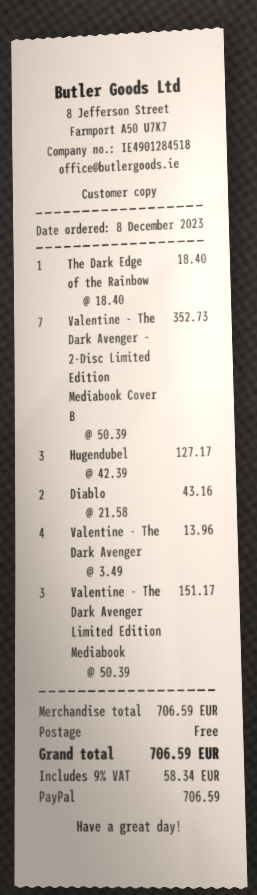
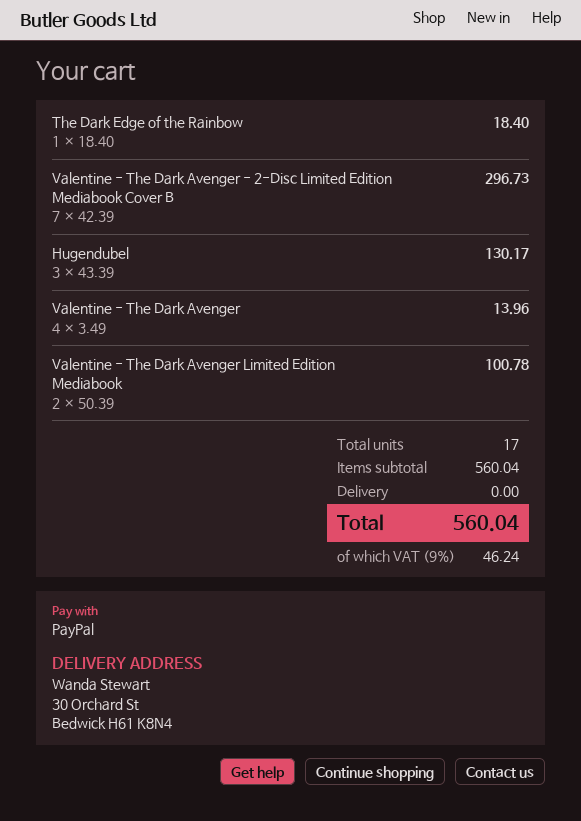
Valentine - The Dark Avenger - 2-Disc Limited Edition Mediabook Cover B: 7 x 50.39 = 352.73 -> 7 x 42.39 = 296.73
Hugendubel: 3 x 42.39 = 127.17 -> 3 x 43.39 = 130.17
Diablo: 2 x 21.58 = 43.16 -> none
Valentine - The Dark Avenger Limited Edition Mediabook: 3 x 50.39 = 151.17 -> 2 x 50.39 = 100.78
subtotal: 706.59 -> 560.04
tax: 9% = 58.34 -> 9% = 46.24
total: 706.59 -> 560.04

